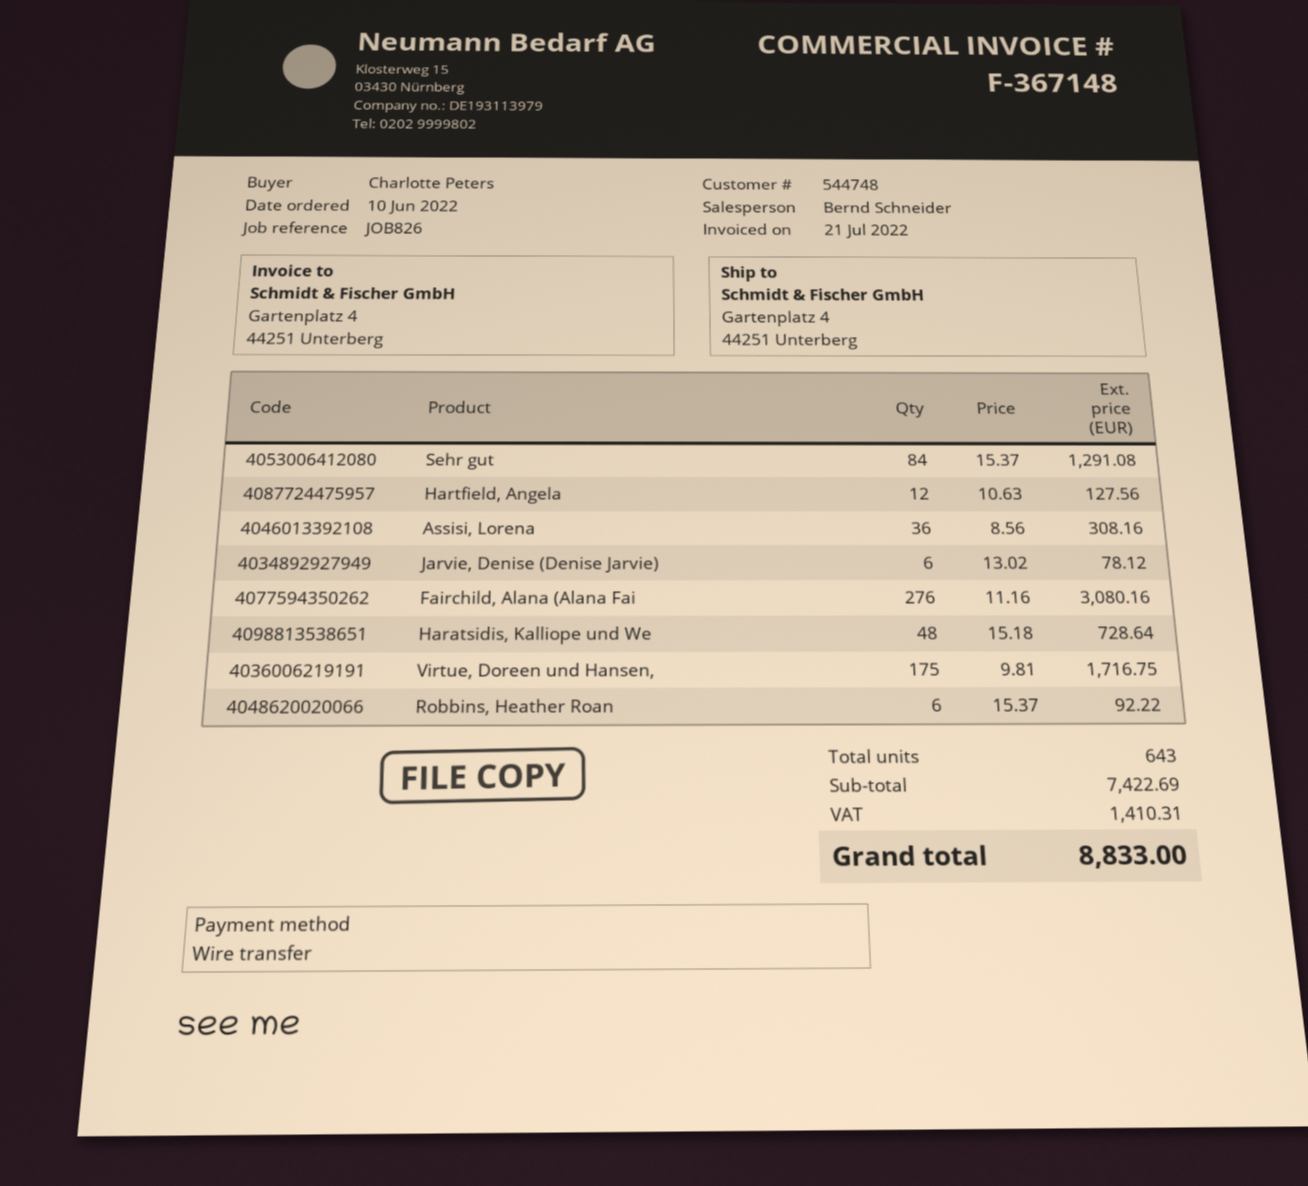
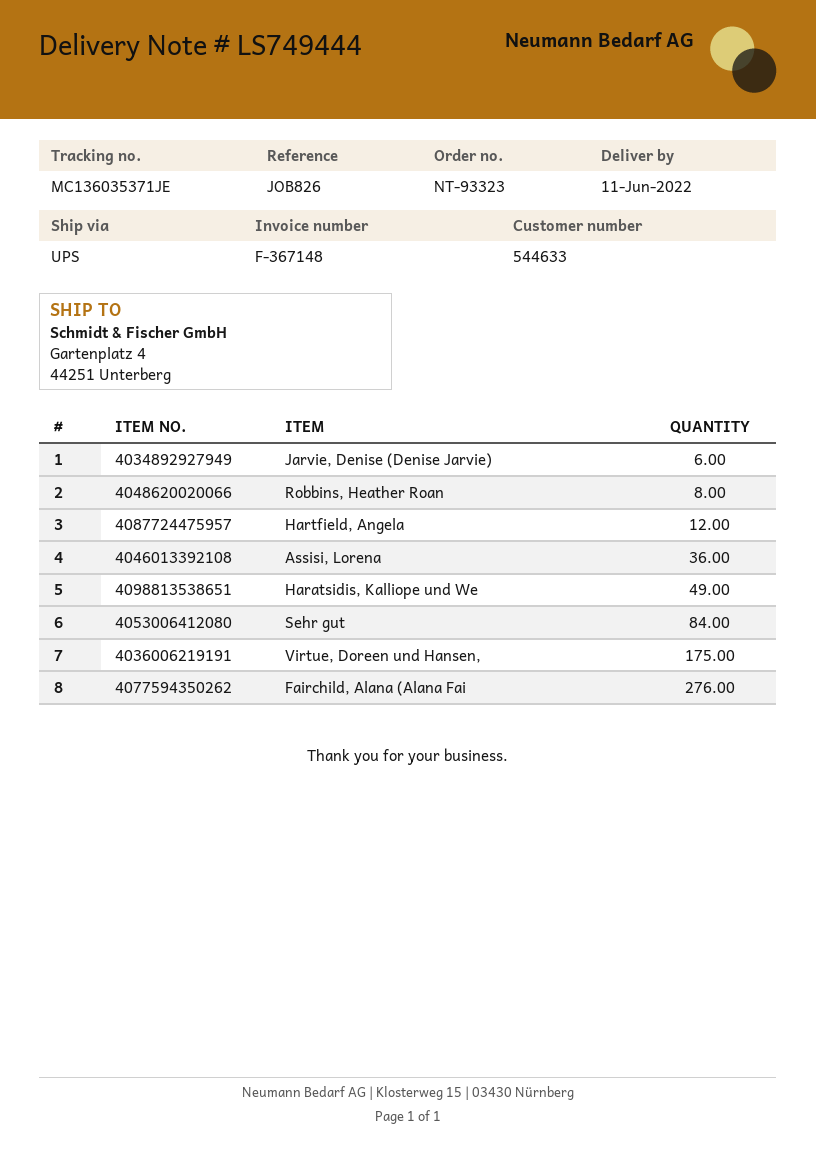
customer number: 544748 -> 544633
Haratsidis, Kalliope und We: 48 -> 49
Robbins, Heather Roan: 6 -> 8

